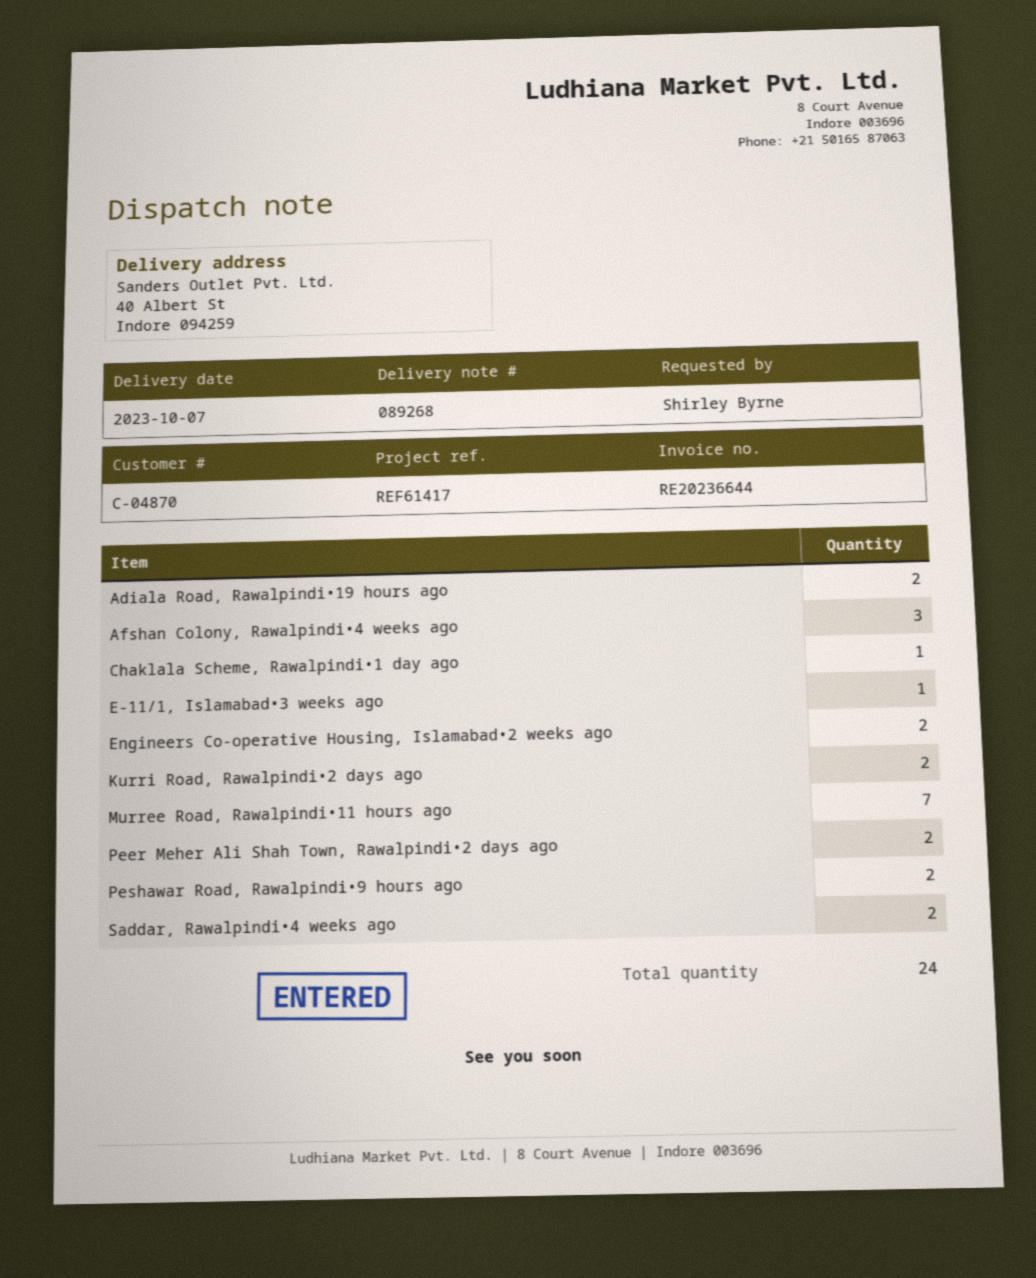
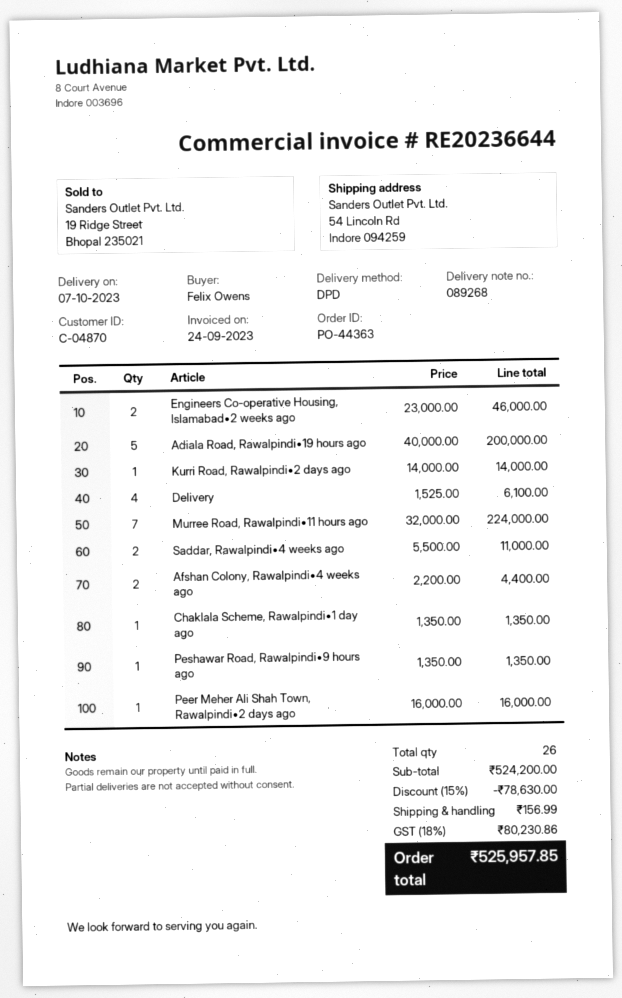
ordered by: Shirley Byrne -> Felix Owens
ship to: 40 Albert St, Indore 094259 -> 54 Lincoln Rd, Indore 094259
Adiala Road, Rawalpindi•19 hours ago: 2 -> 5
Afshan Colony, Rawalpindi•4 weeks ago: 3 -> 2
E-11/1, Islamabad•3 weeks ago: 1 -> none
Kurri Road, Rawalpindi•2 days ago: 2 -> 1
Peer Meher Ali Shah Town, Rawalpindi•2 days ago: 2 -> 1
Peshawar Road, Rawalpindi•9 hours ago: 2 -> 1
Delivery: none -> 4
total quantity: 24 -> 26

